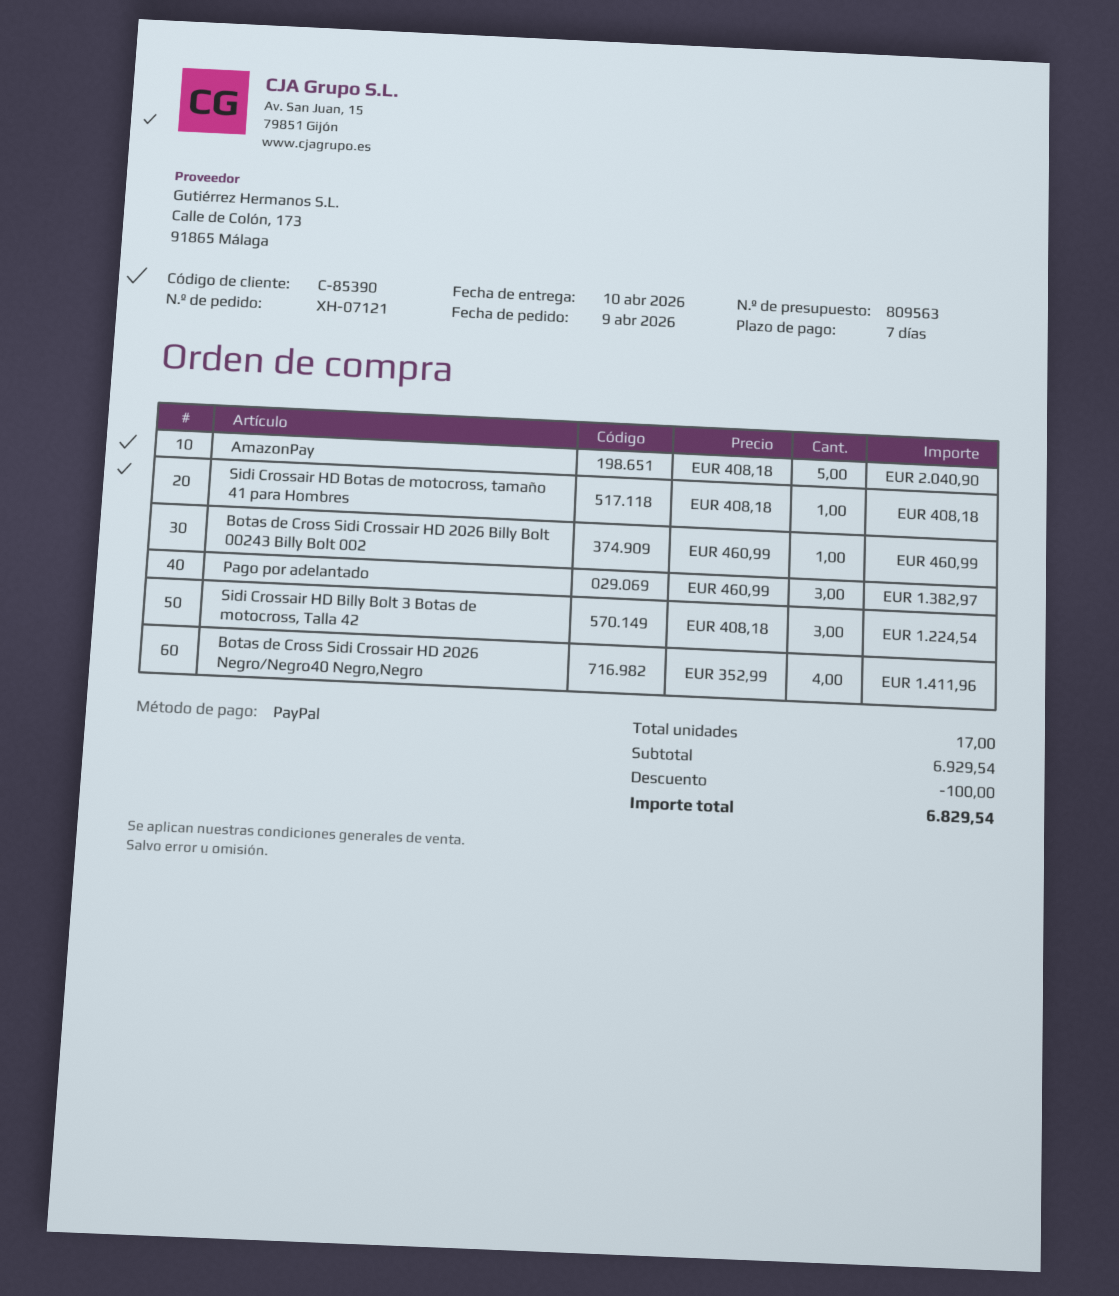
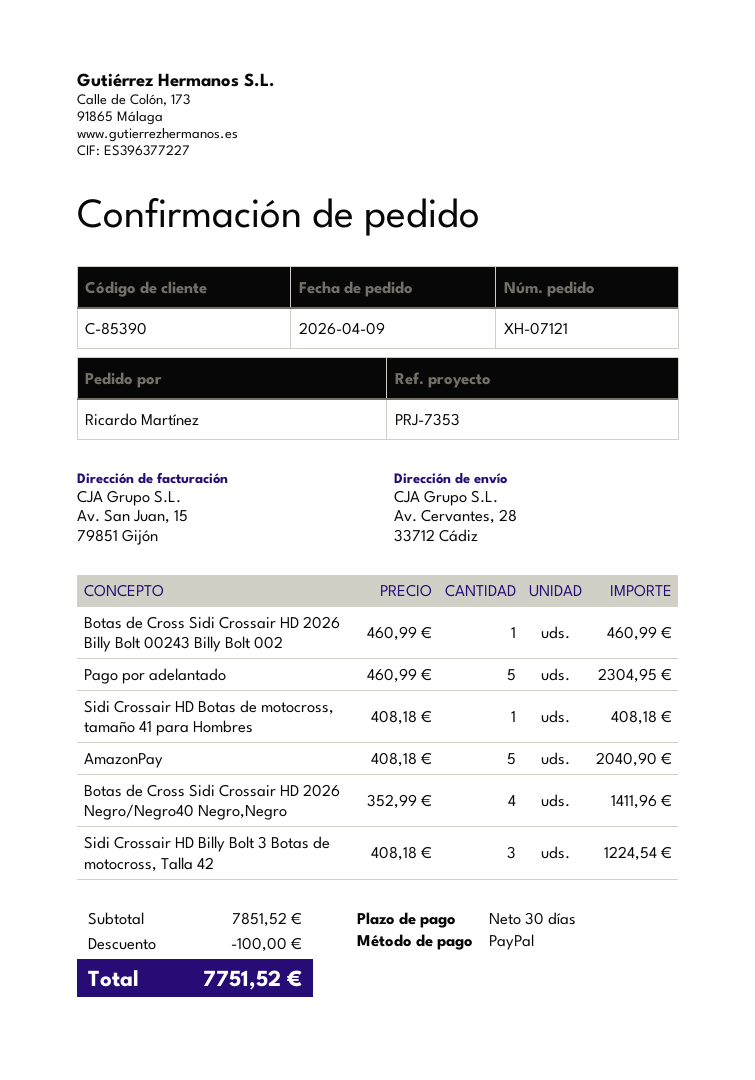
payment terms: 7 days -> 30 days
Pago por adelantado: 3 x 460.99 = 1382.97 -> 5 x 460.99 = 2304.95
subtotal: 6929.54 -> 7851.52
total: 6829.54 -> 7751.52

